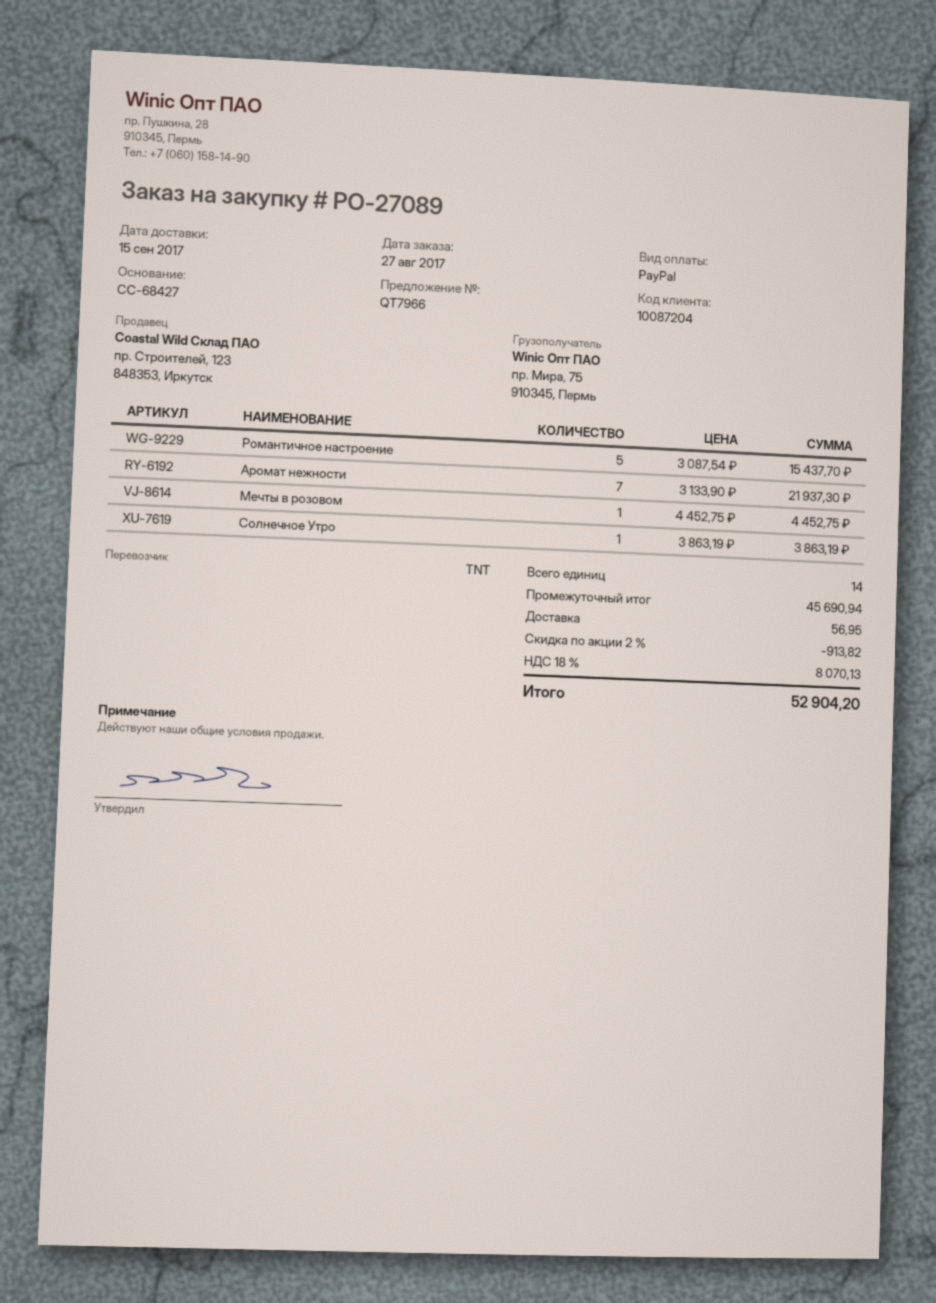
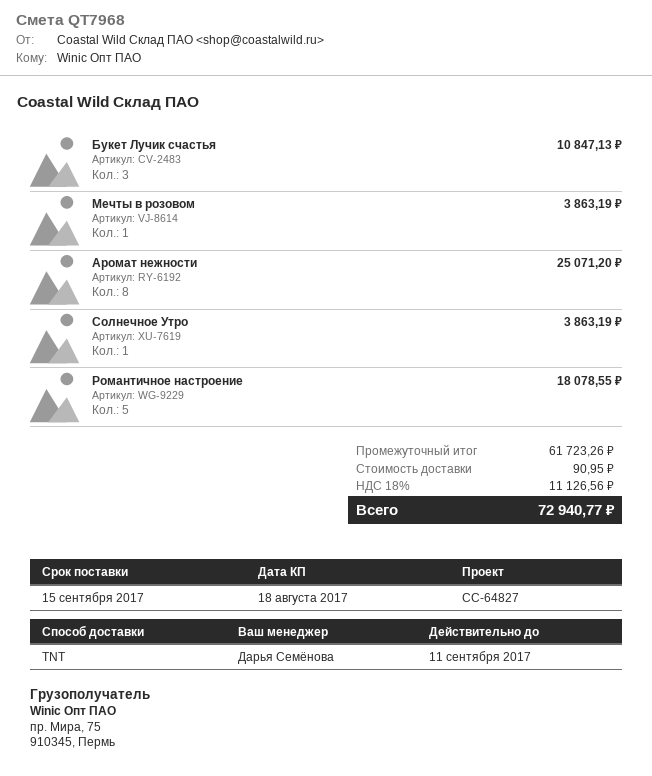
quote number: QT7966 -> QT7968
reference: CC-68427 -> CC-64827
Романтичное настроение: 5 for 15437.70 -> 5 for 18078.55
Аромат нежности: 7 for 21937.30 -> 8 for 25071.20
Мечты в розовом: 1 for 4452.75 -> 1 for 3863.19
Букет Лучик счастья: none -> 3 for 10847.13
subtotal: 45690.94 -> 61723.26
discount: 2% = 913.82 -> none
shipping: 56.95 -> 90.95
tax: 18% = 8070.13 -> 18% = 11126.56
total: 52904.20 -> 72940.77

